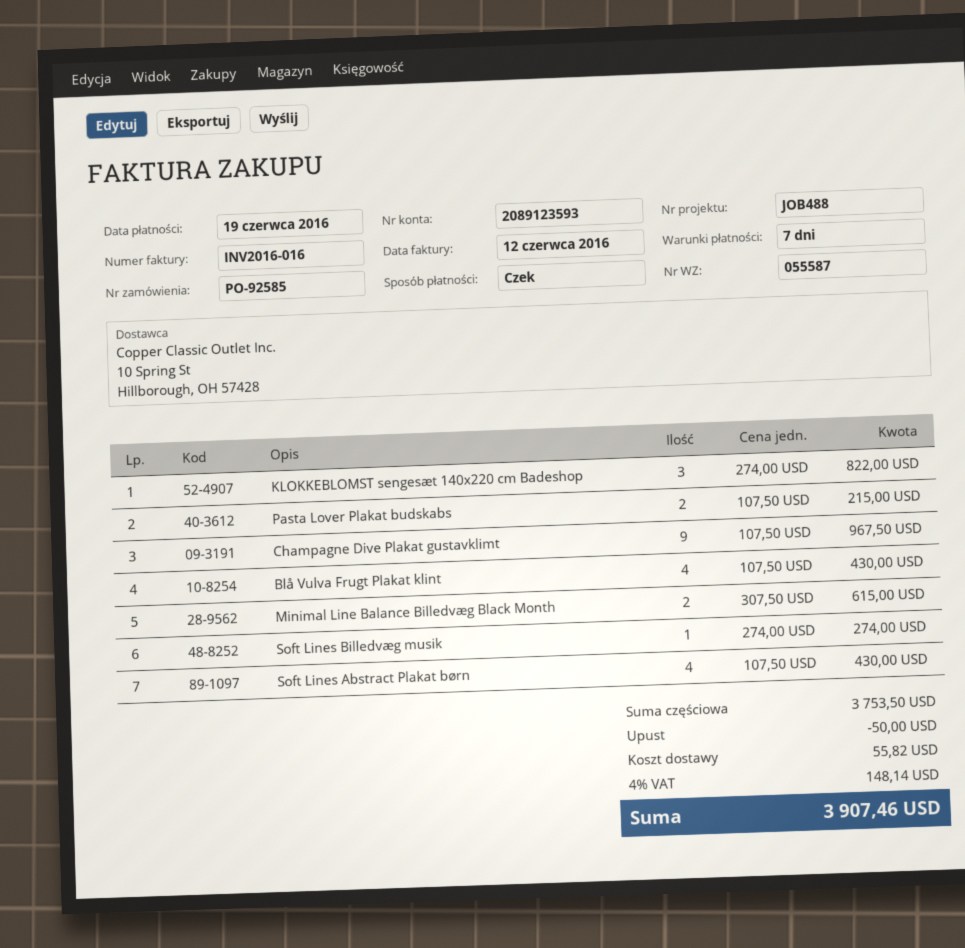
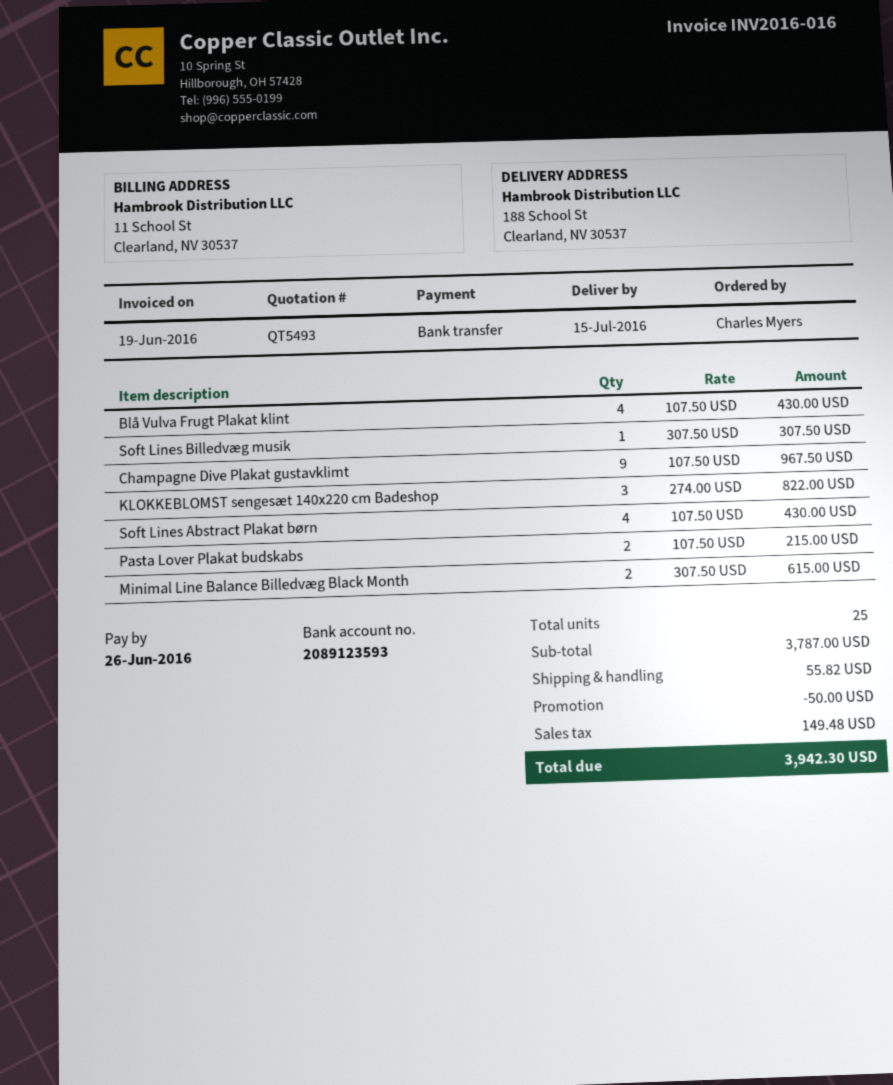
invoice date: 2016-06-12 -> 2016-06-19
due date: 2016-06-19 -> 2016-06-26
payment method: cheque -> bank transfer
Soft Lines Billedvæg musik: 1 x 274.00 = 274.00 -> 1 x 307.50 = 307.50
subtotal: 3753.50 -> 3787.00
tax: 148.14 -> 149.48
total: 3907.46 -> 3942.30

